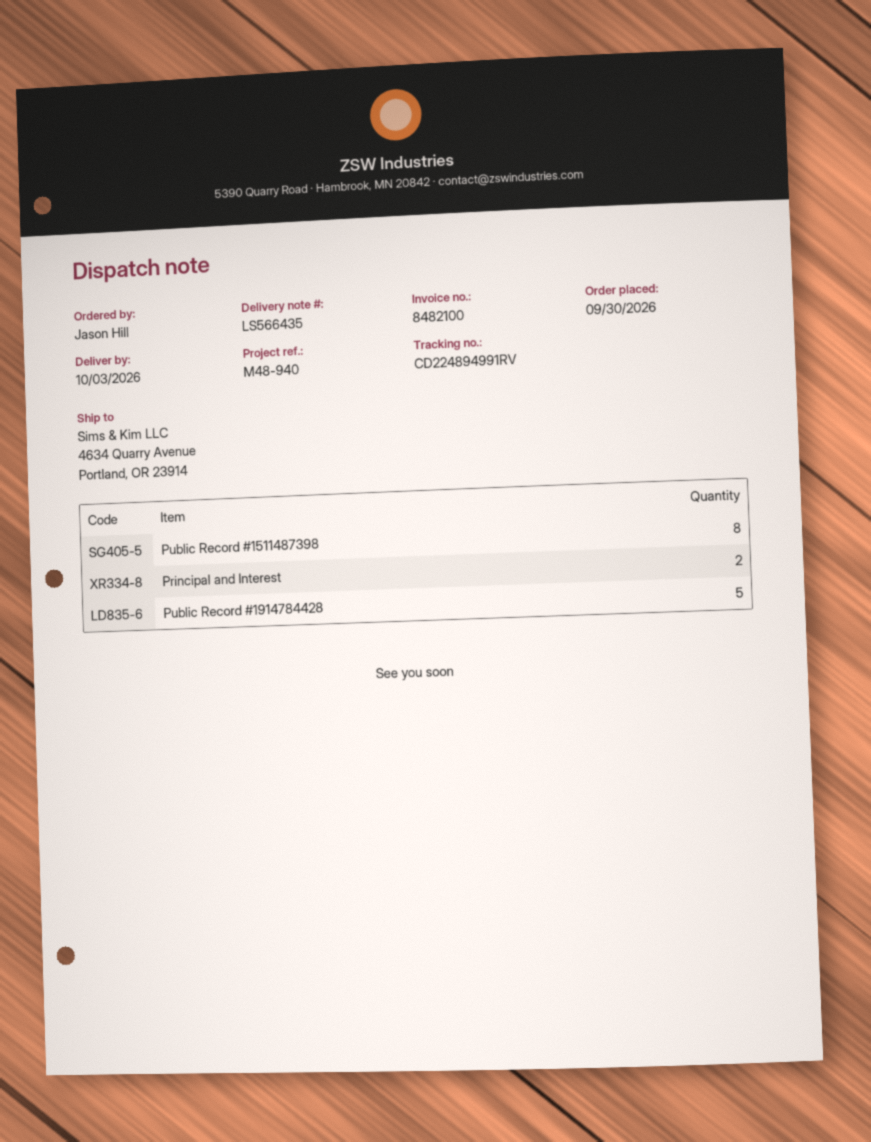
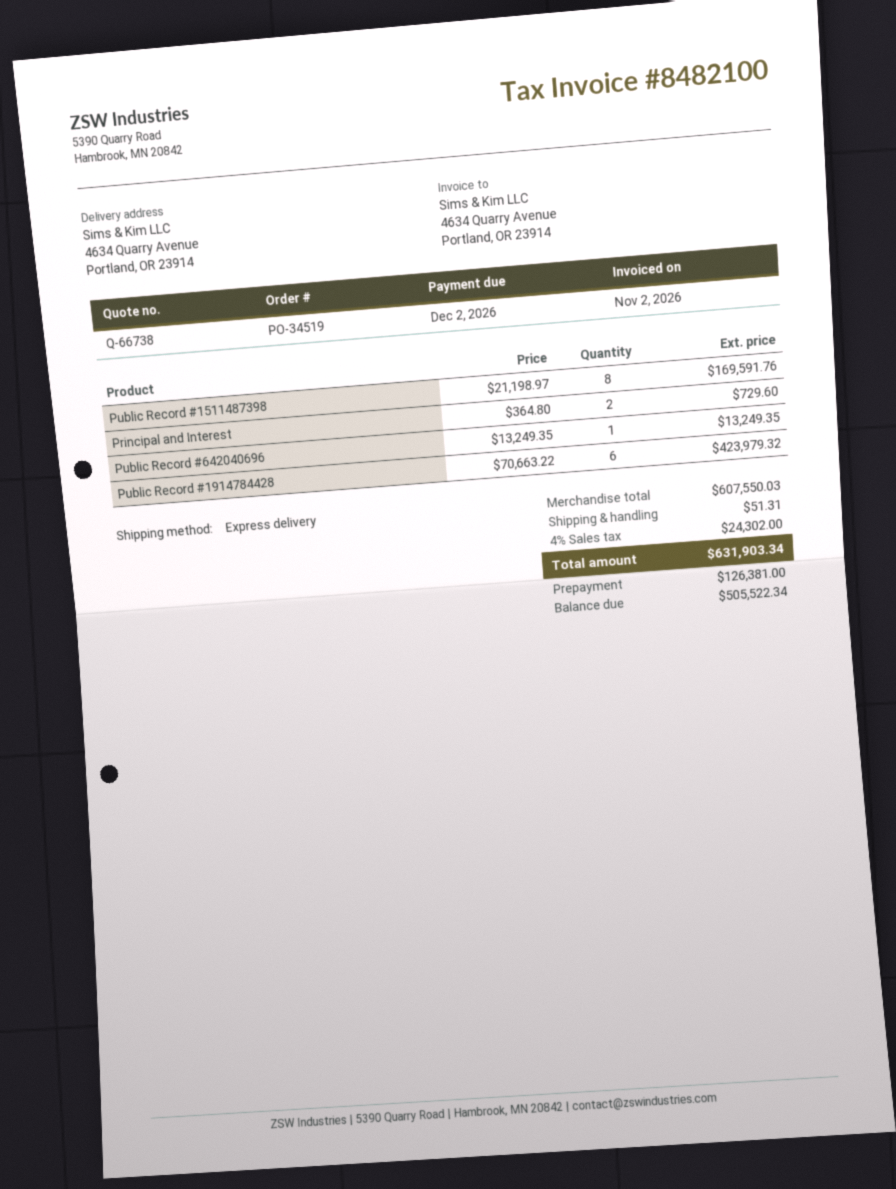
Public Record #1914784428: 5 -> 6
Public Record #642040696: none -> 1

